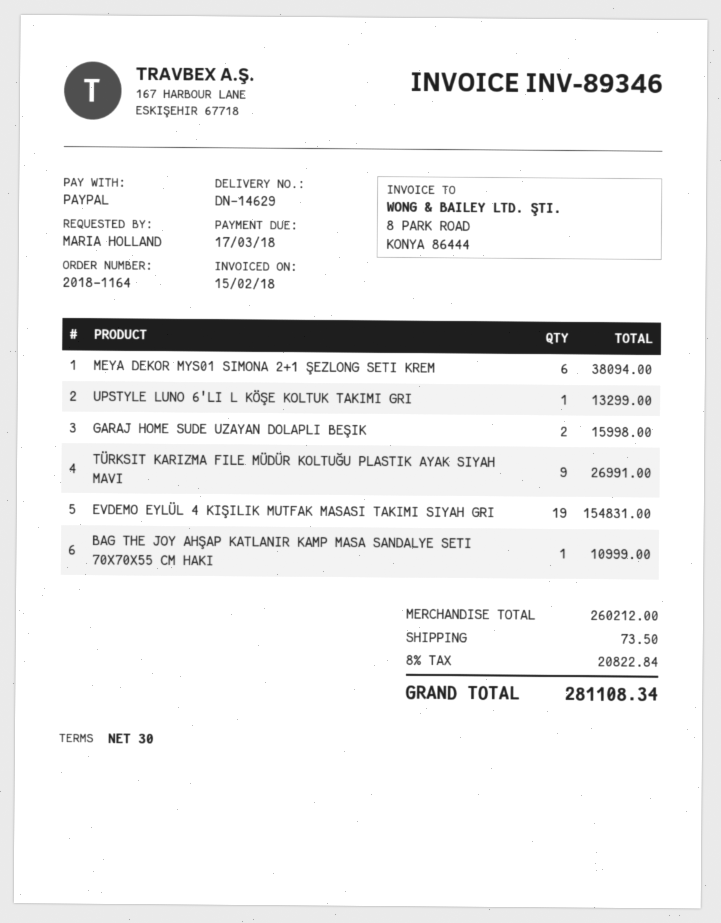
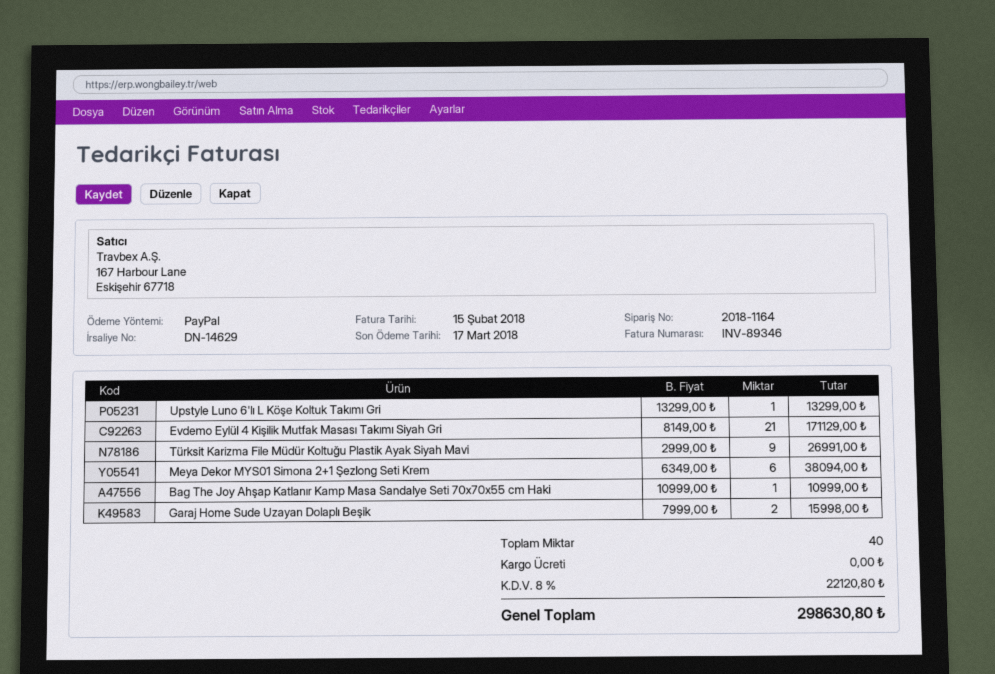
EVDEMO EYLÜL 4 KIŞILIK MUTFAK MASASI TAKIMI SIYAH GRI: 19 for 154831.00 -> 21 for 171129.00
shipping: 73.50 -> 0.00
tax: 8% = 20822.84 -> 8% = 22120.80
total: 281108.34 -> 298630.80

